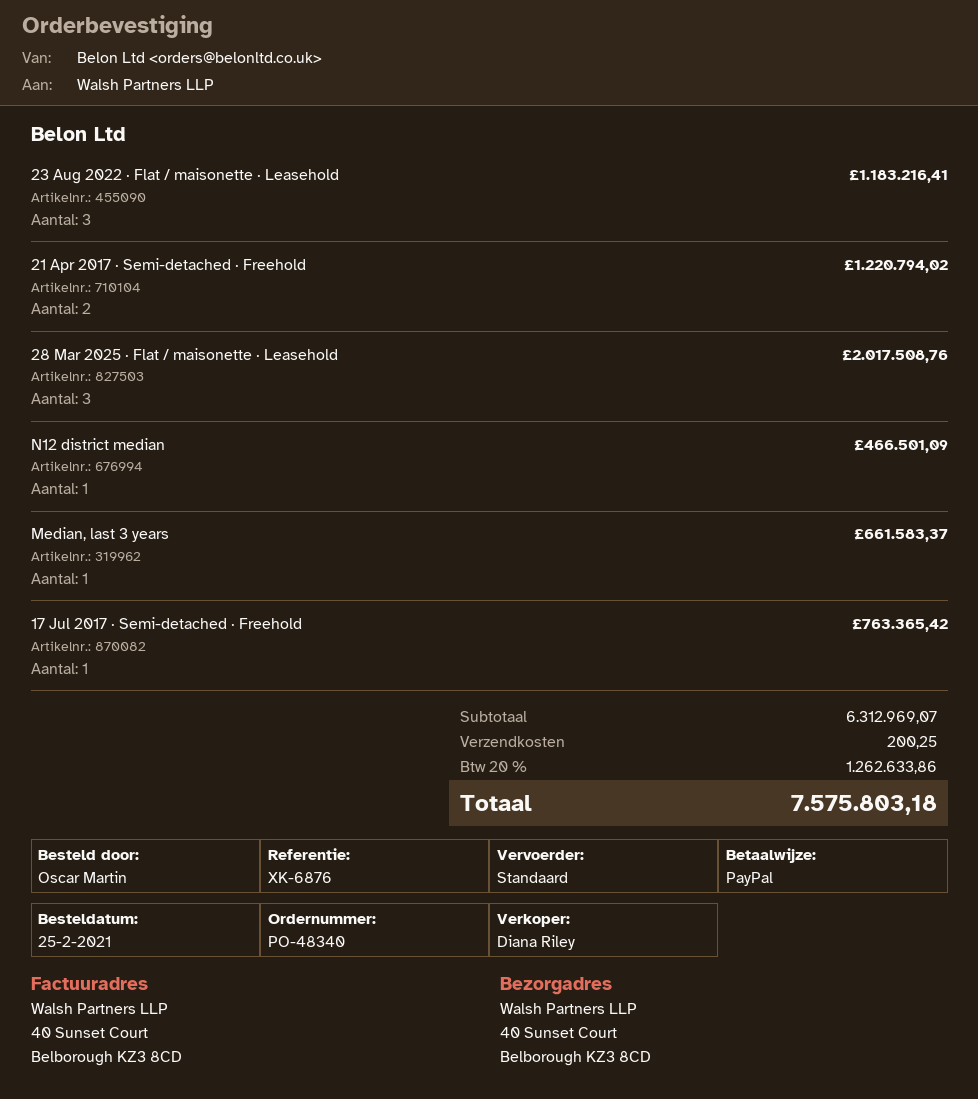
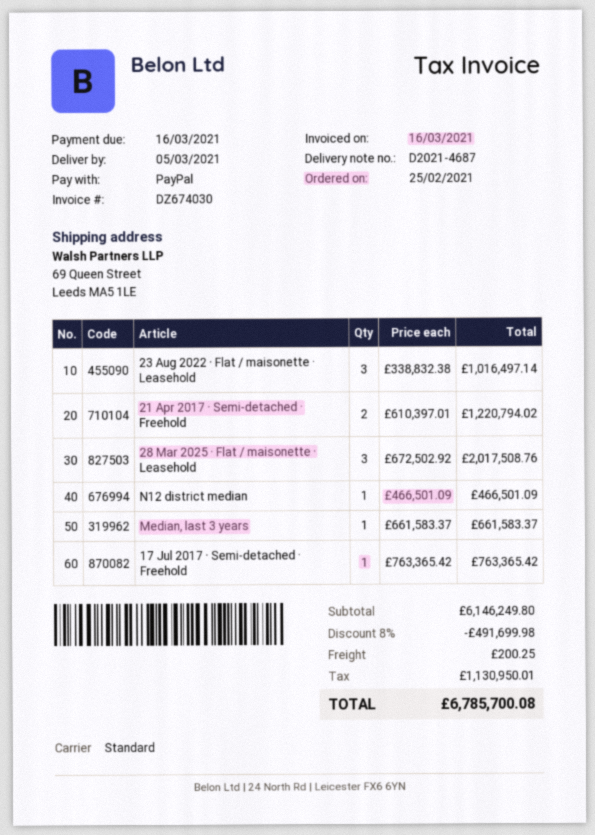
ship to: 40 Sunset Court, Belborough KZ3 8CD -> 69 Queen Street, Leeds MA5 1LE
23 Aug 2022 · Flat / maisonette · Leasehold: 3 for 1183216.41 -> 3 for 1016497.14
subtotal: 6312969.07 -> 6146249.80
discount: none -> 8% = 491699.98
tax: 1262633.86 -> 1130950.01
total: 7575803.18 -> 6785700.08

